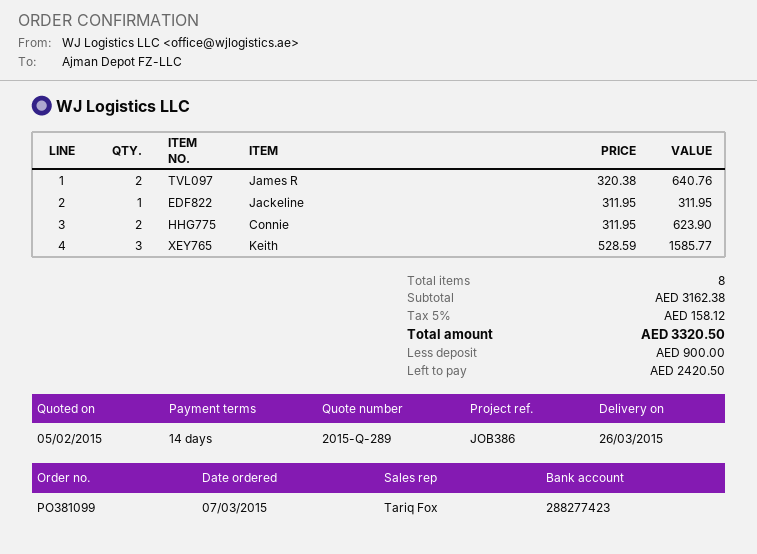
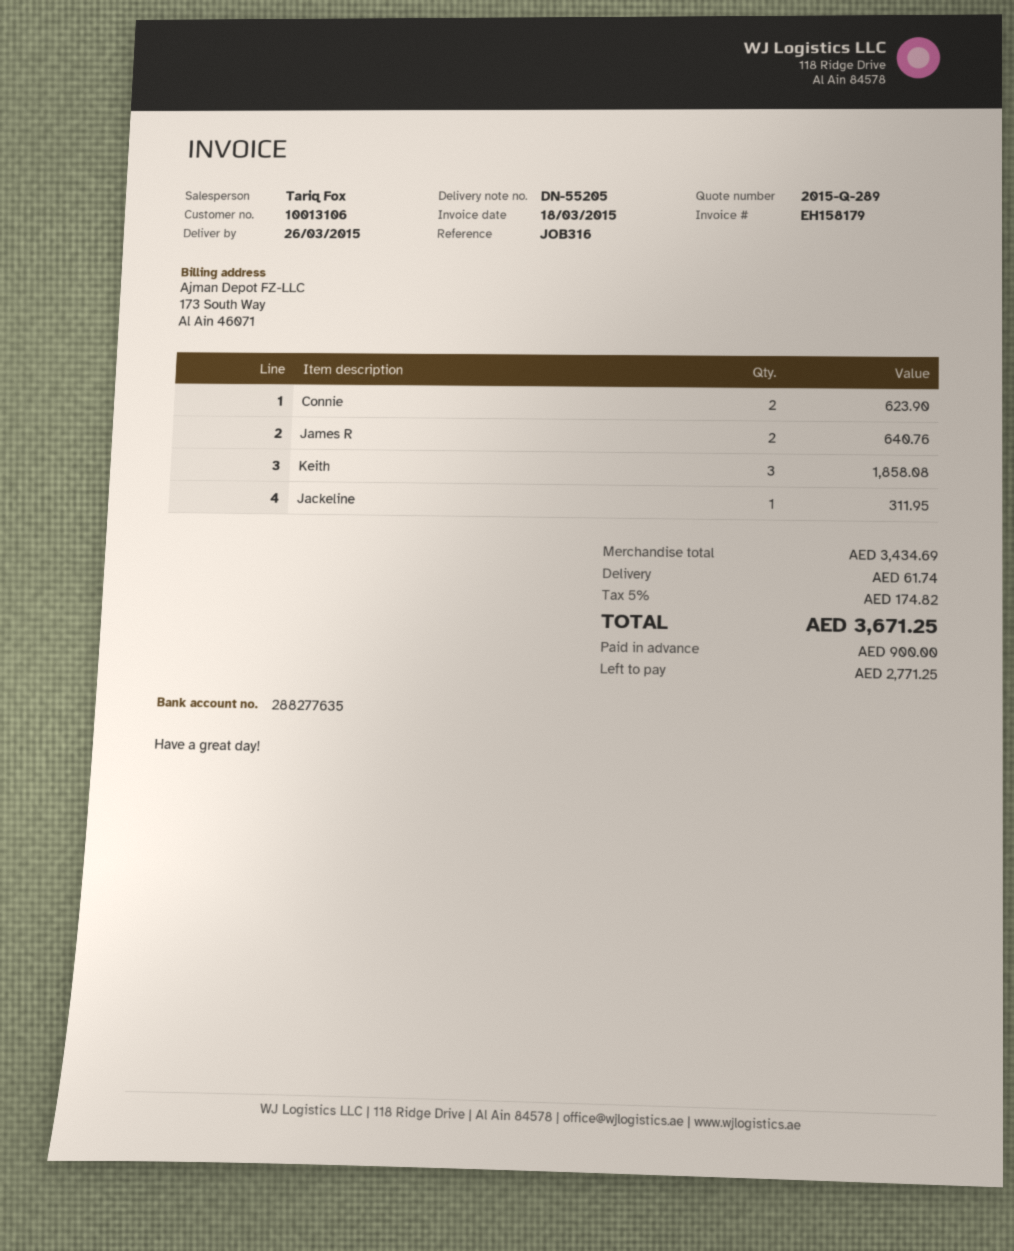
reference: JOB386 -> JOB316
bank account: 288277423 -> 288277635
Keith: 3 for 1585.77 -> 3 for 1858.08
subtotal: 3162.38 -> 3434.69
shipping: none -> 61.74
tax: 5% = 158.12 -> 5% = 174.82
total: 3320.50 -> 3671.25
balance: 2420.50 -> 2771.25

